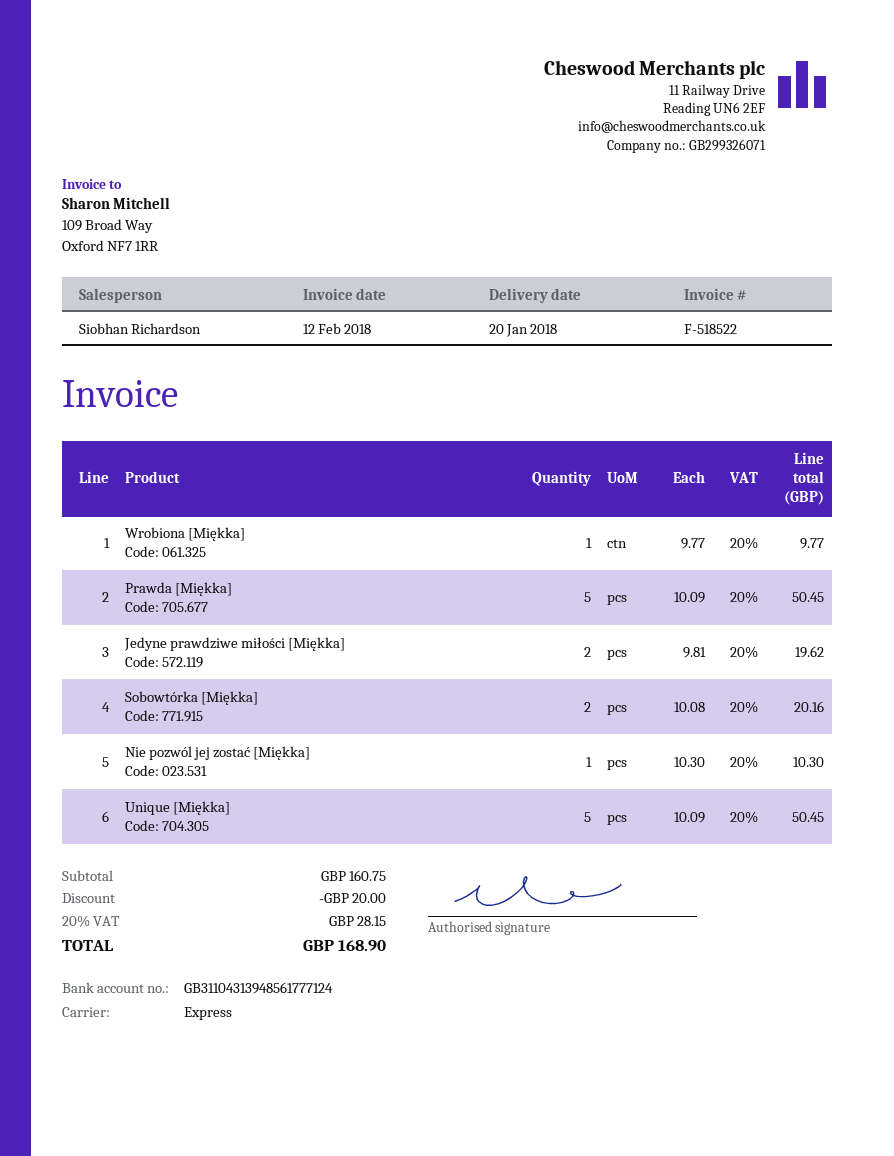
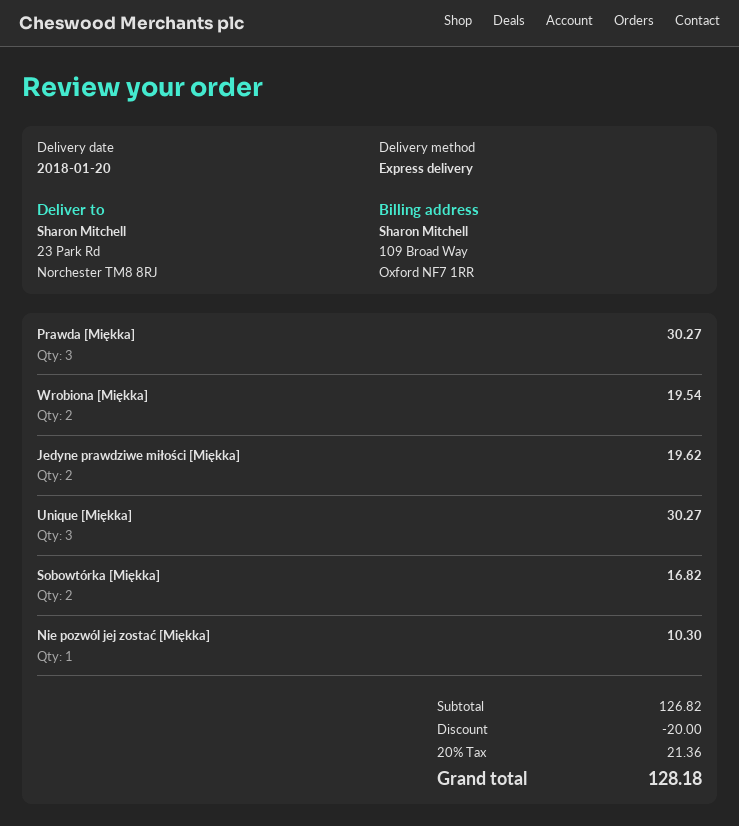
Wrobiona [Miękka]: 1 for 9.77 -> 2 for 19.54
Prawda [Miękka]: 5 for 50.45 -> 3 for 30.27
Sobowtórka [Miękka]: 2 for 20.16 -> 2 for 16.82
Unique [Miękka]: 5 for 50.45 -> 3 for 30.27
subtotal: 160.75 -> 126.82
tax: 20% = 28.15 -> 20% = 21.36
total: 168.90 -> 128.18

